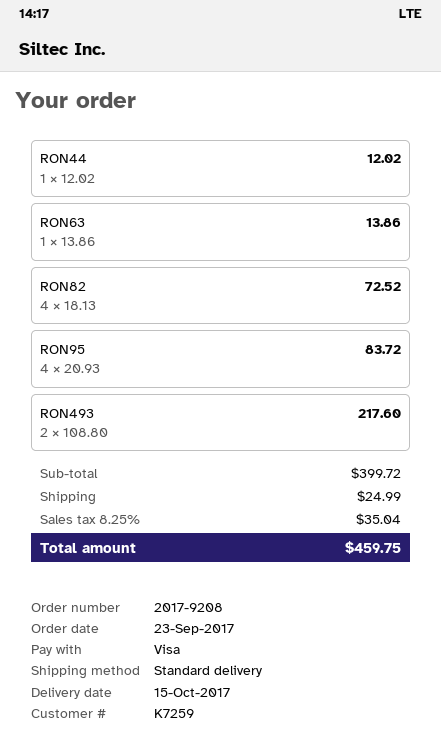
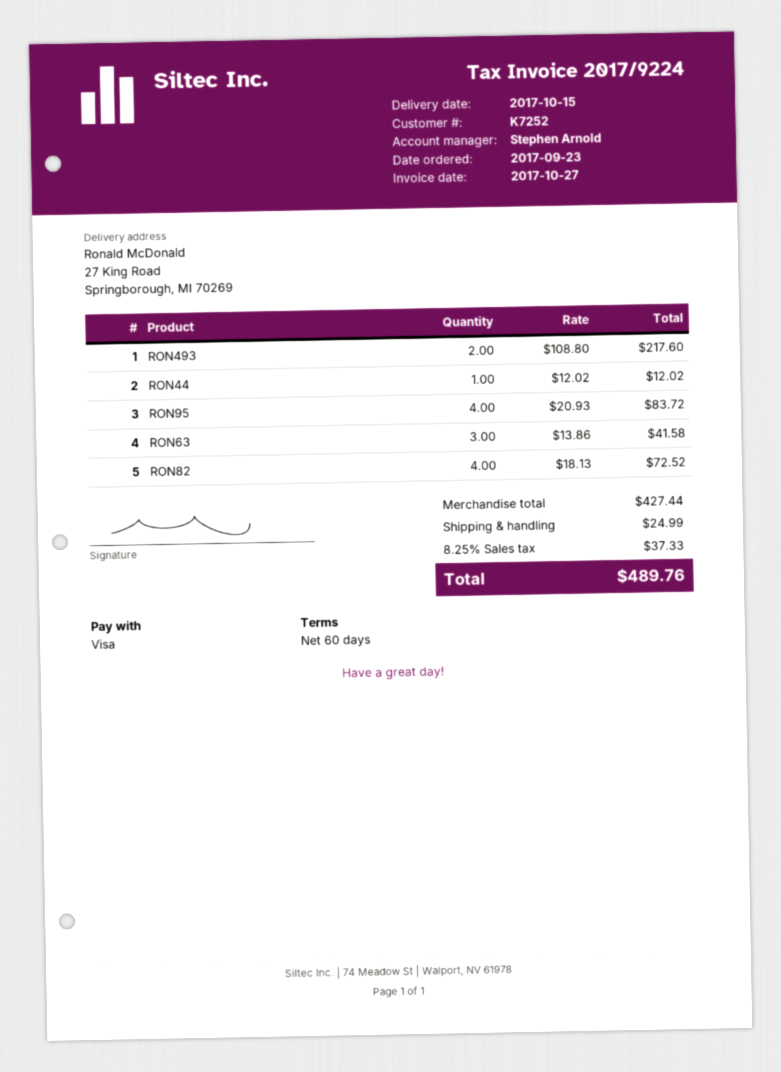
customer number: K7259 -> K7252
RON63: 1 x 13.86 = 13.86 -> 3 x 13.86 = 41.58
subtotal: 399.72 -> 427.44
tax: 8.25% = 35.04 -> 8.25% = 37.33
total: 459.75 -> 489.76

